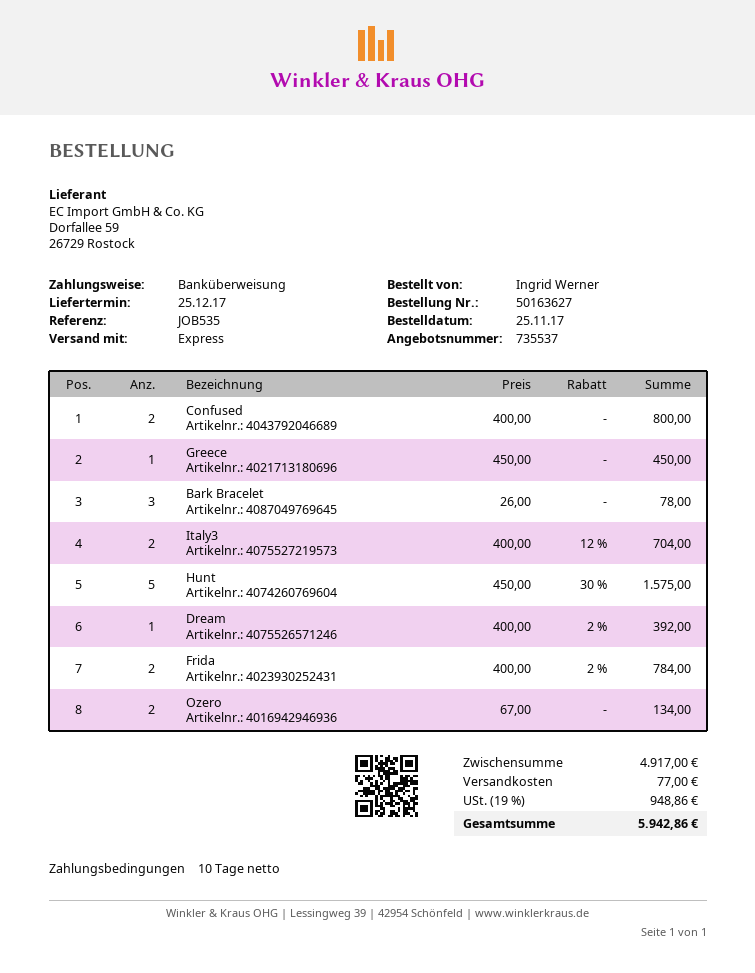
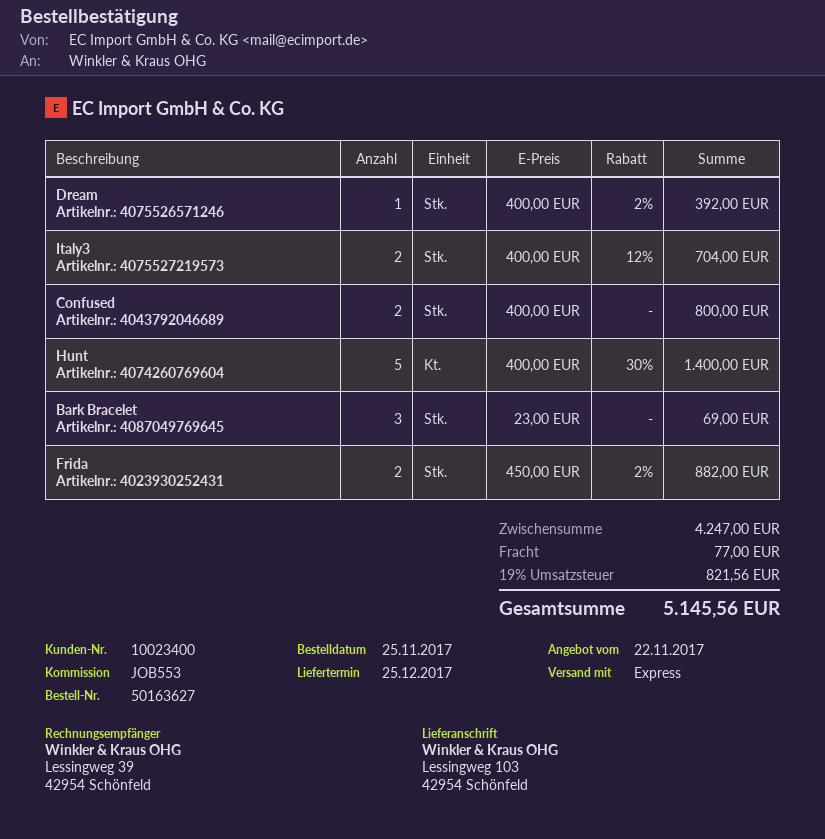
reference: JOB535 -> JOB553
Greece: 1 x 450.00 = 450.00 -> none
Bark Bracelet: 3 x 26.00 = 78.00 -> 3 x 23.00 = 69.00
Hunt: 5 x 450.00 - 30% = 1575.00 -> 5 x 400.00 - 30% = 1400.00
Frida: 2 x 400.00 - 2% = 784.00 -> 2 x 450.00 - 2% = 882.00
Ozero: 2 x 67.00 = 134.00 -> none
subtotal: 4917.00 -> 4247.00
tax: 19% = 948.86 -> 19% = 821.56
total: 5942.86 -> 5145.56

